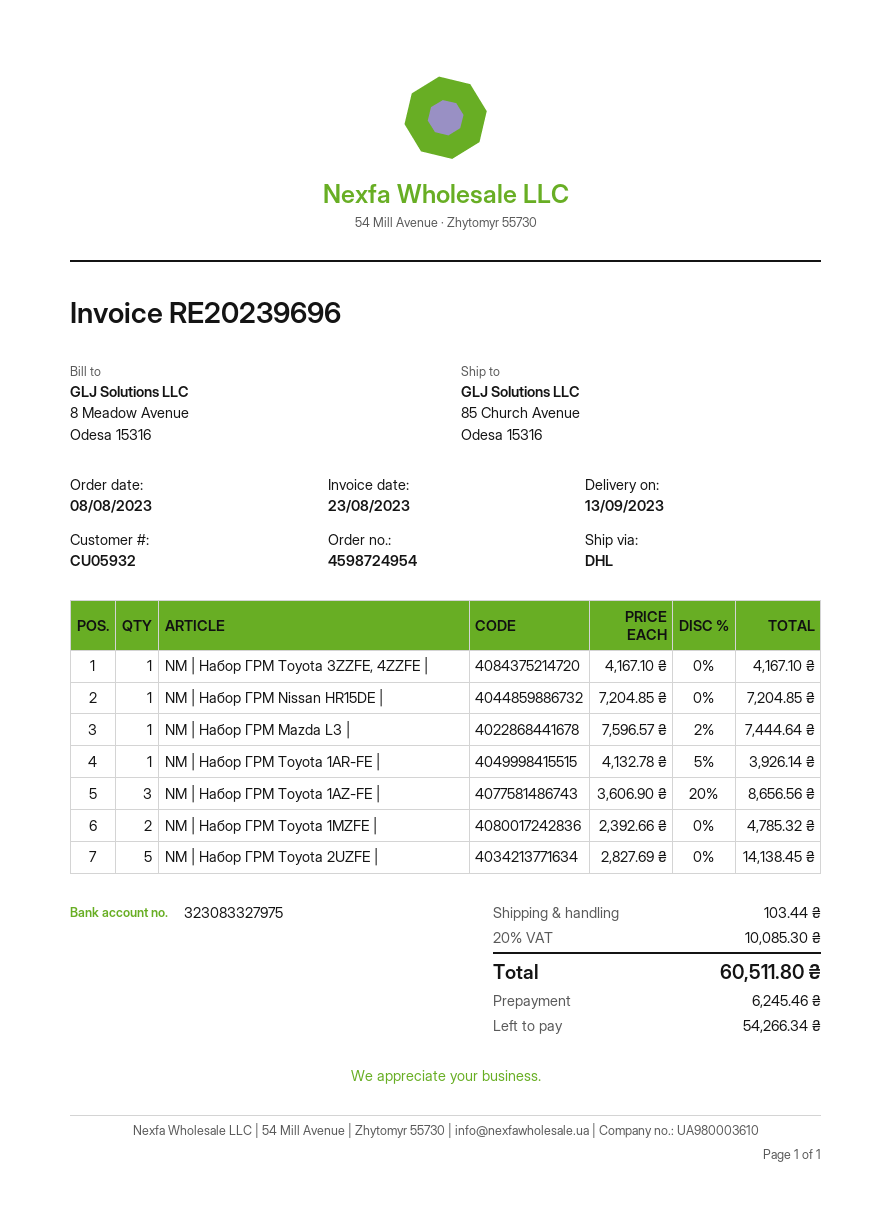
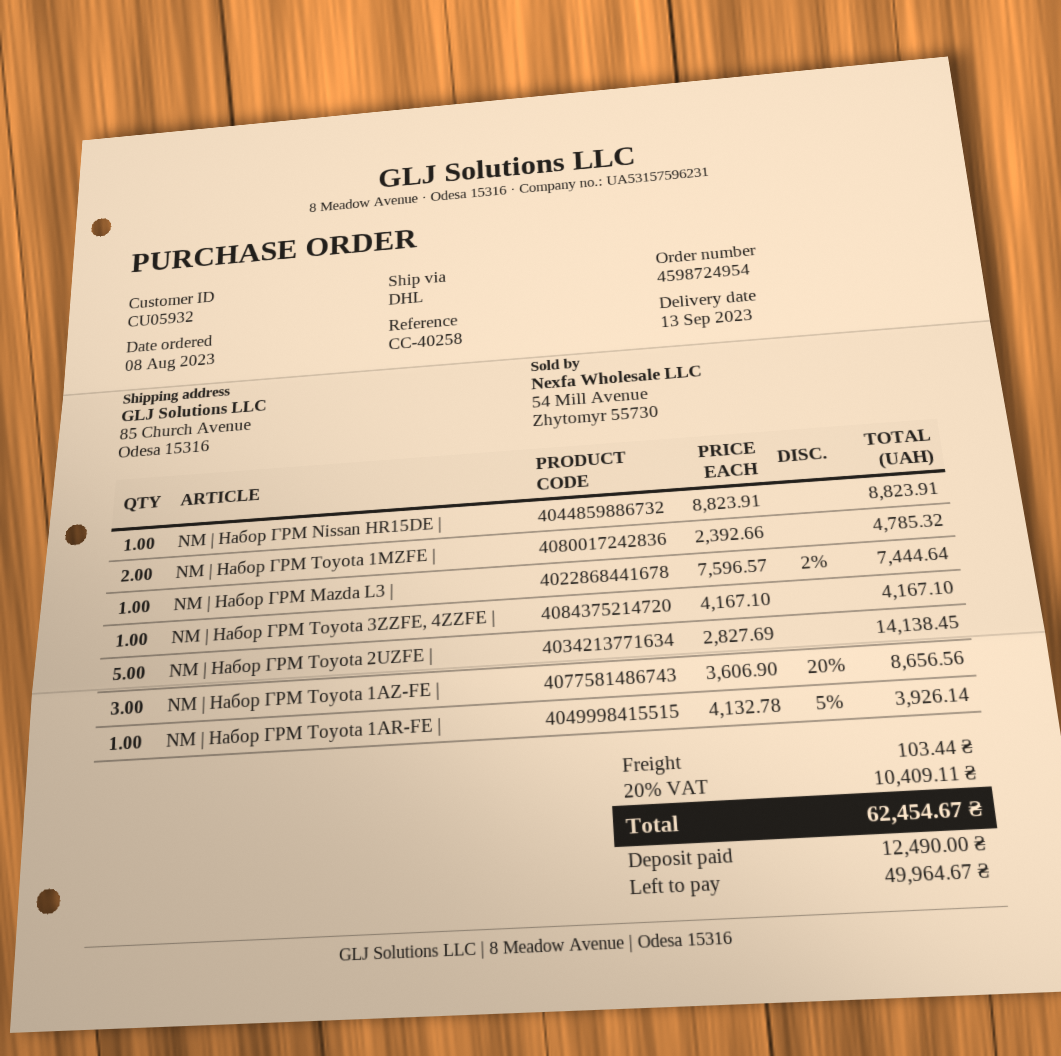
NM | Набор ГРМ Nissan HR15DE |: 1 x 7204.85 = 7204.85 -> 1 x 8823.91 = 8823.91
tax: 20% = 10085.30 -> 20% = 10409.11
total: 60511.80 -> 62454.67
deposit: 6245.46 -> 12490.00
balance: 54266.34 -> 49964.67

